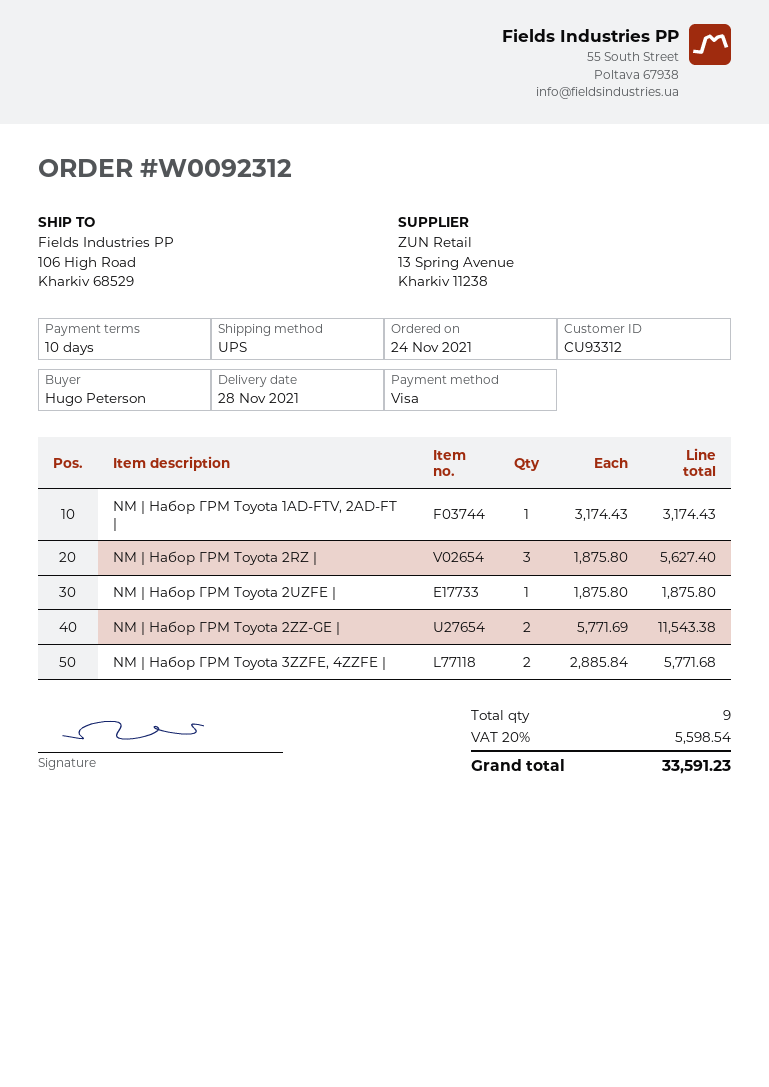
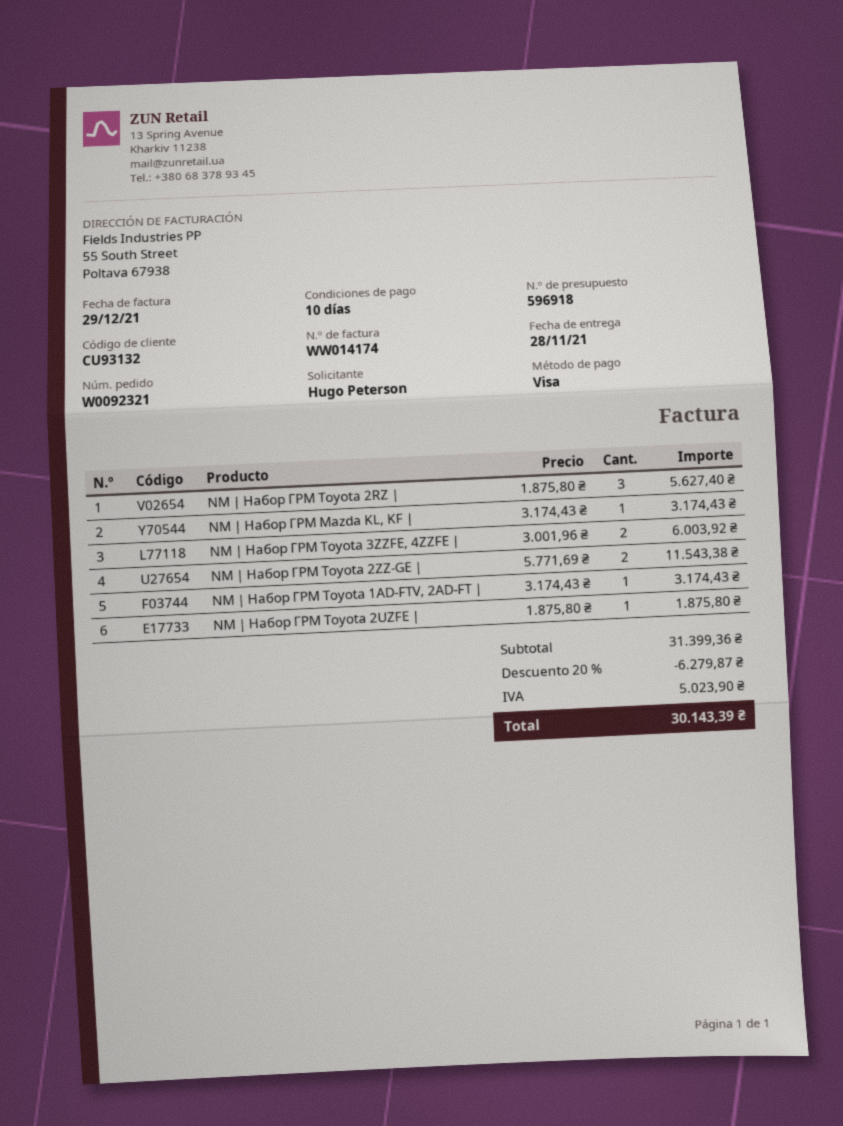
order number: W0092312 -> W0092321
customer number: CU93312 -> CU93132
NM | Набор ГРМ Toyota 3ZZFE, 4ZZFE |: 2 x 2885.84 = 5771.68 -> 2 x 3001.96 = 6003.92
NM | Набор ГРМ Mazda KL, KF |: none -> 1 x 3174.43 = 3174.43
discount: none -> 20% = 6279.87
tax: 5598.54 -> 5023.90
total: 33591.23 -> 30143.39

